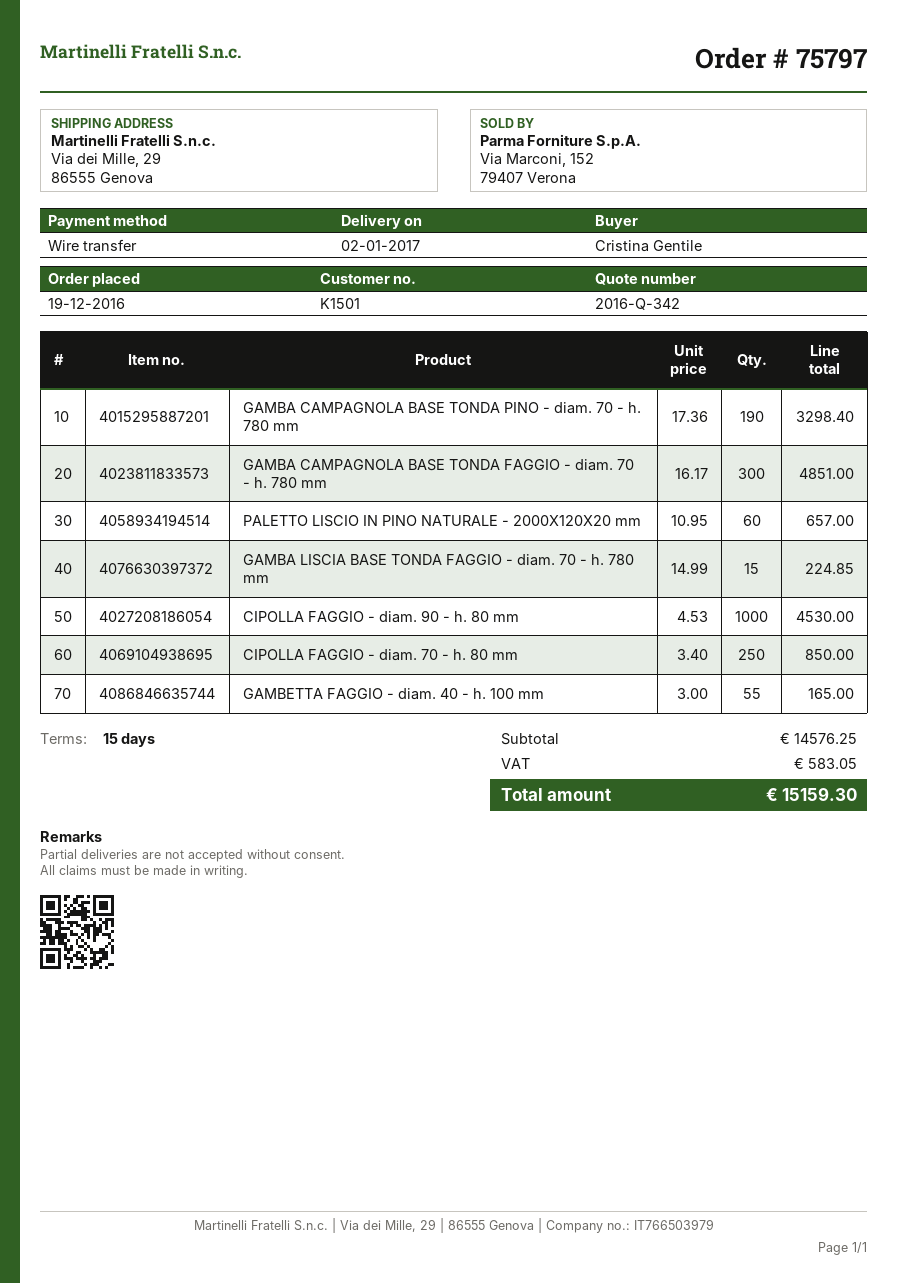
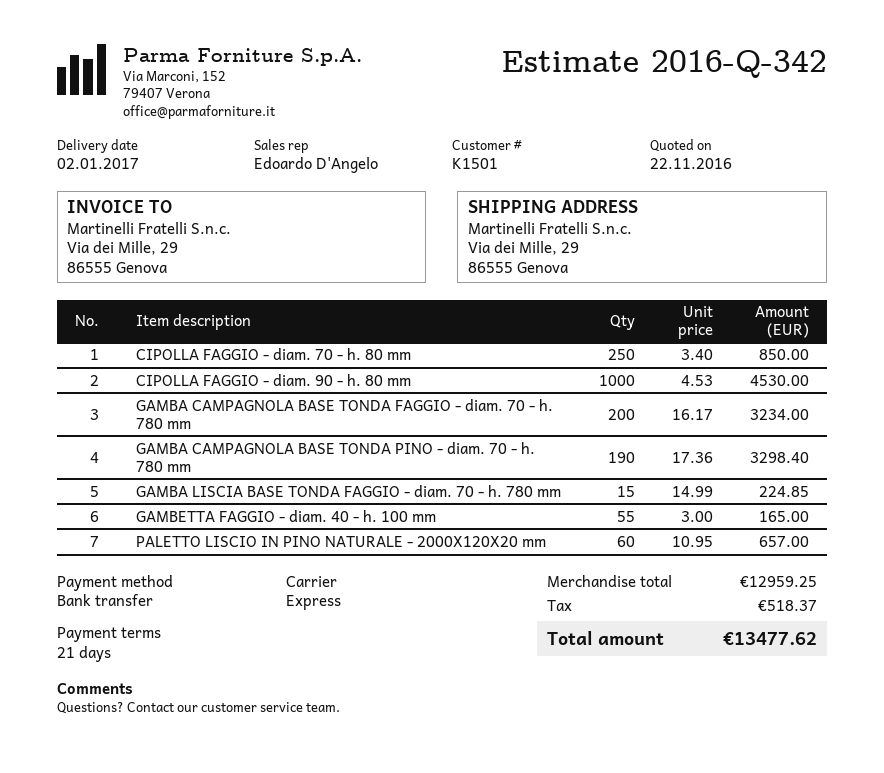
payment terms: 15 days -> 21 days
GAMBA CAMPAGNOLA BASE TONDA FAGGIO - diam. 70 - h. 780 mm: 300 x 16.17 = 4851.00 -> 200 x 16.17 = 3234.00
subtotal: 14576.25 -> 12959.25
tax: 583.05 -> 518.37
total: 15159.30 -> 13477.62

